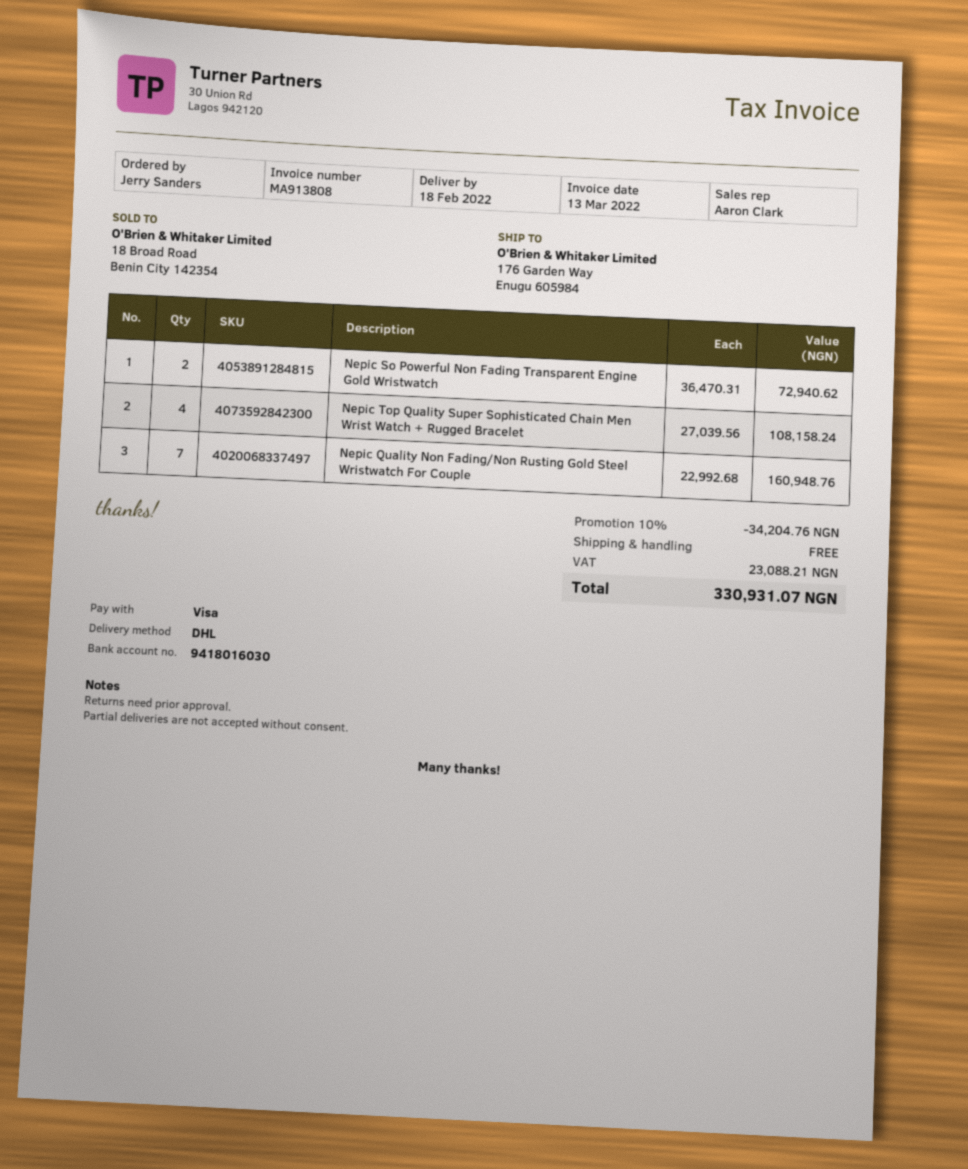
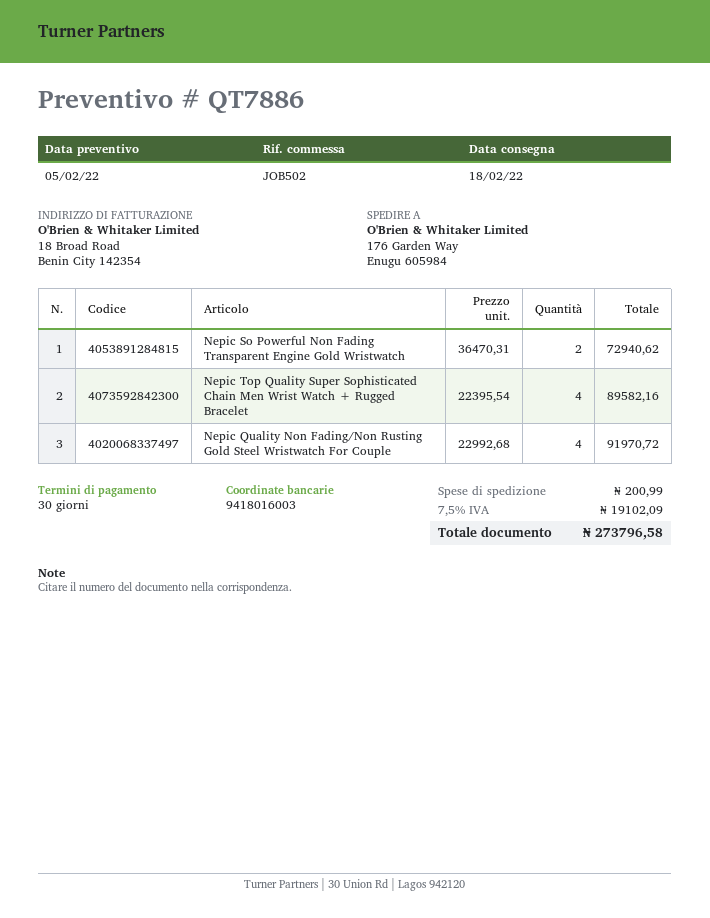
bank account: 9418016030 -> 9418016003
Nepic Top Quality Super Sophisticated Chain Men Wrist Watch + Rugged Bracelet: 4 x 27039.56 = 108158.24 -> 4 x 22395.54 = 89582.16
Nepic Quality Non Fading/Non Rusting Gold Steel Wristwatch For Couple: 7 x 22992.68 = 160948.76 -> 4 x 22992.68 = 91970.72
discount: 10% = 34204.76 -> none
shipping: 0.00 -> 200.99
tax: 23088.21 -> 19102.09
total: 330931.07 -> 273796.58

